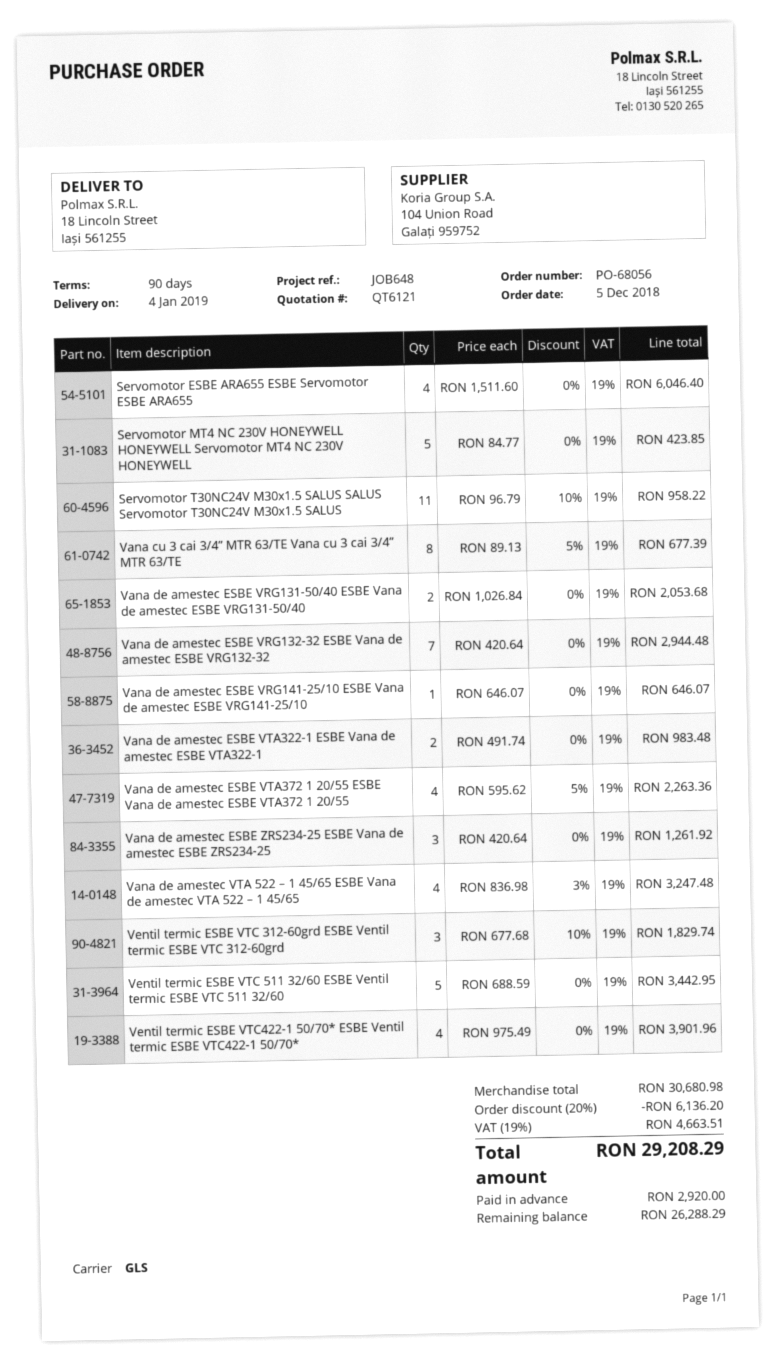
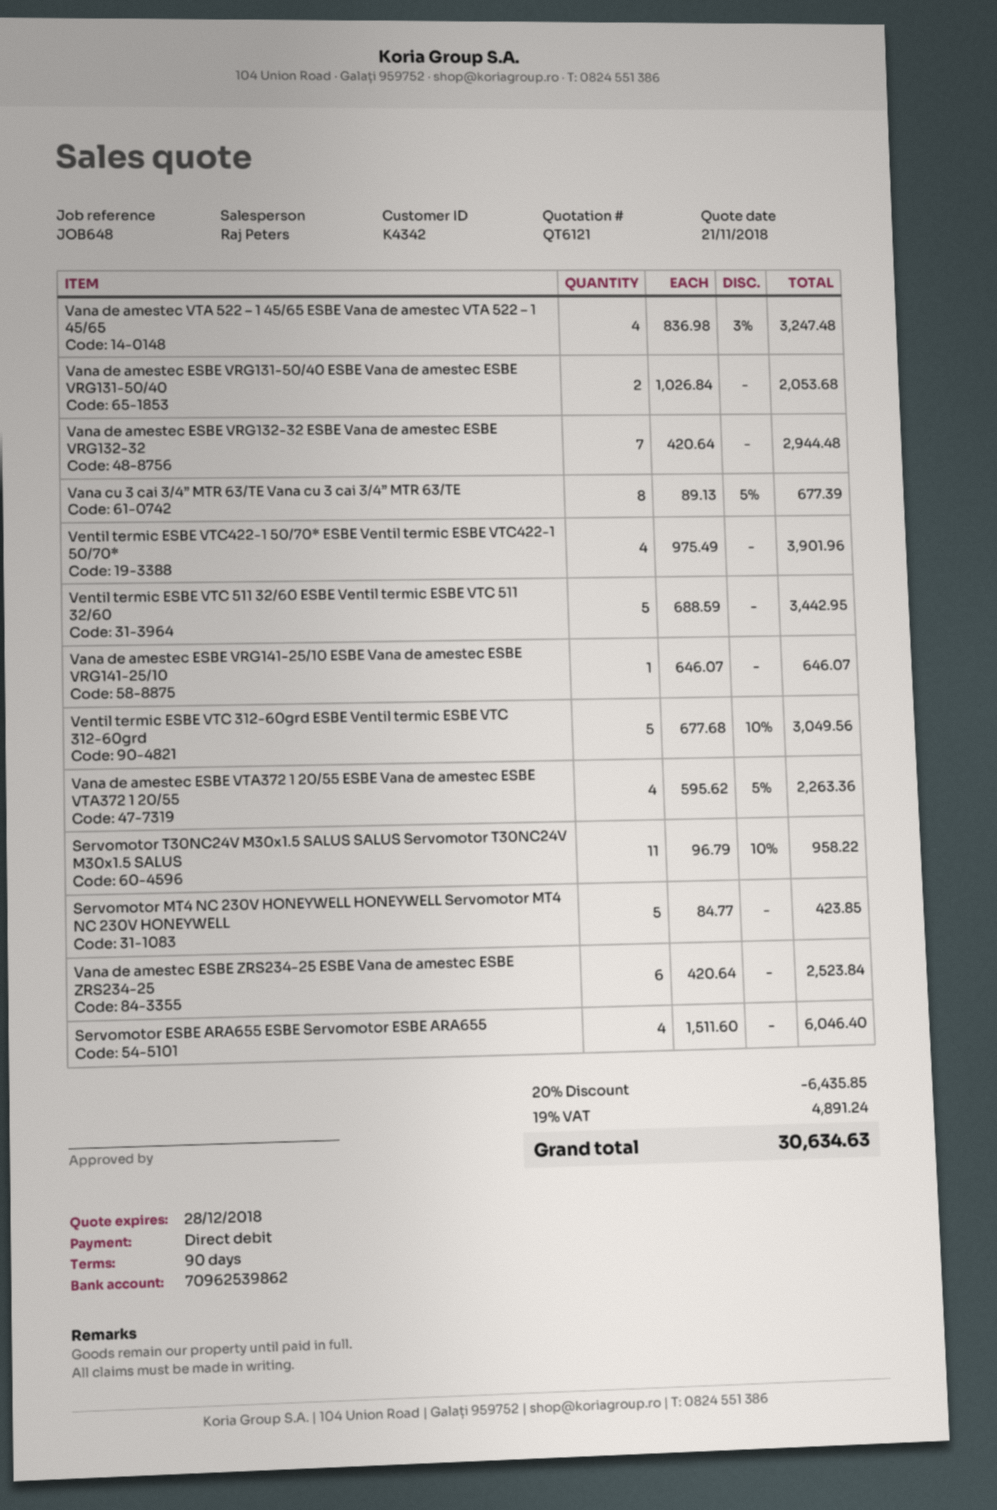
Vana de amestec ESBE VTA322-1 ESBE Vana de amestec ESBE VTA322-1: 2 x 491.74 = 983.48 -> none
Vana de amestec ESBE ZRS234-25 ESBE Vana de amestec ESBE ZRS234-25: 3 x 420.64 = 1261.92 -> 6 x 420.64 = 2523.84
Ventil termic ESBE VTC 312-60grd ESBE Ventil termic ESBE VTC 312-60grd: 3 x 677.68 - 10% = 1829.74 -> 5 x 677.68 - 10% = 3049.56
discount: 20% = 6136.20 -> 20% = 6435.85
tax: 19% = 4663.51 -> 19% = 4891.24
total: 29208.29 -> 30634.63

